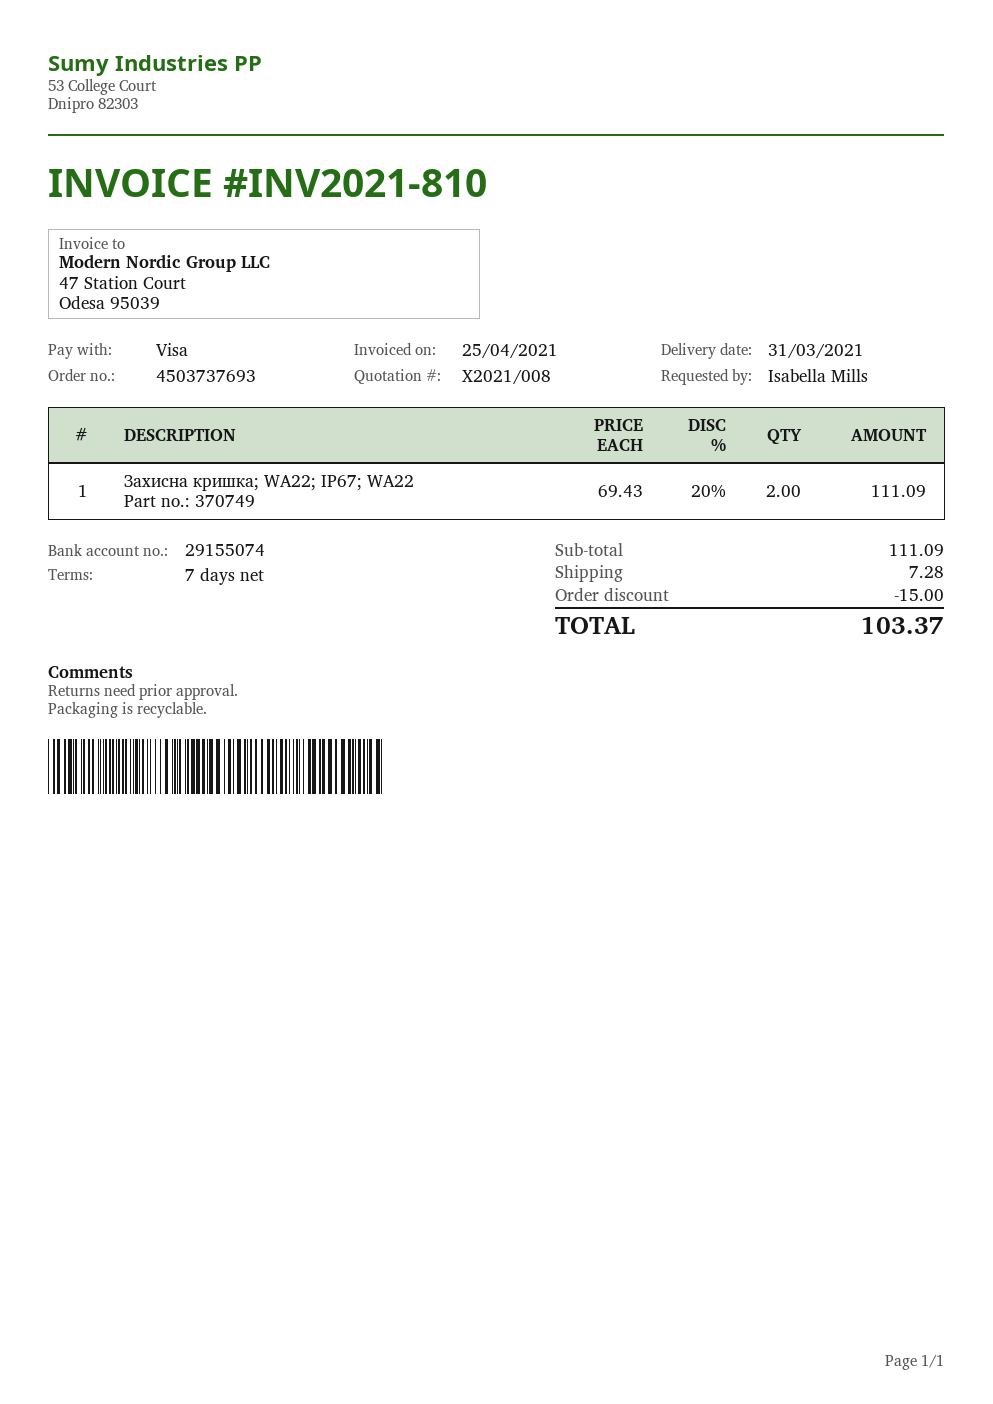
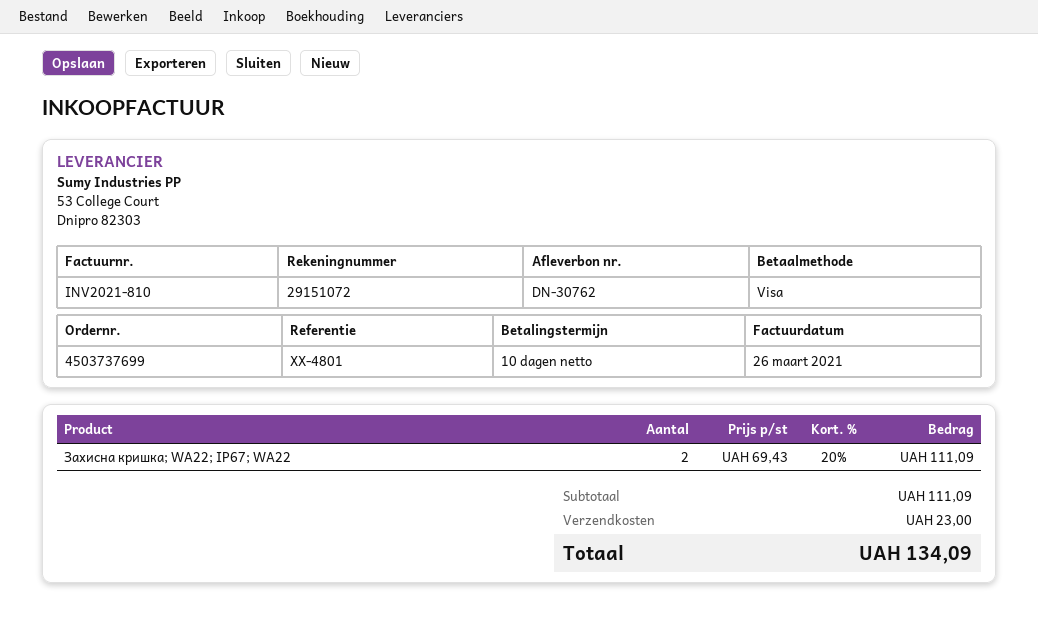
order number: 4503737693 -> 4503737699
invoice date: 2021-04-25 -> 2021-03-26
payment terms: 7 days -> 10 days
bank account: 29155074 -> 29151072
discount: 15.00 -> none
shipping: 7.28 -> 23.00
total: 103.37 -> 134.09

